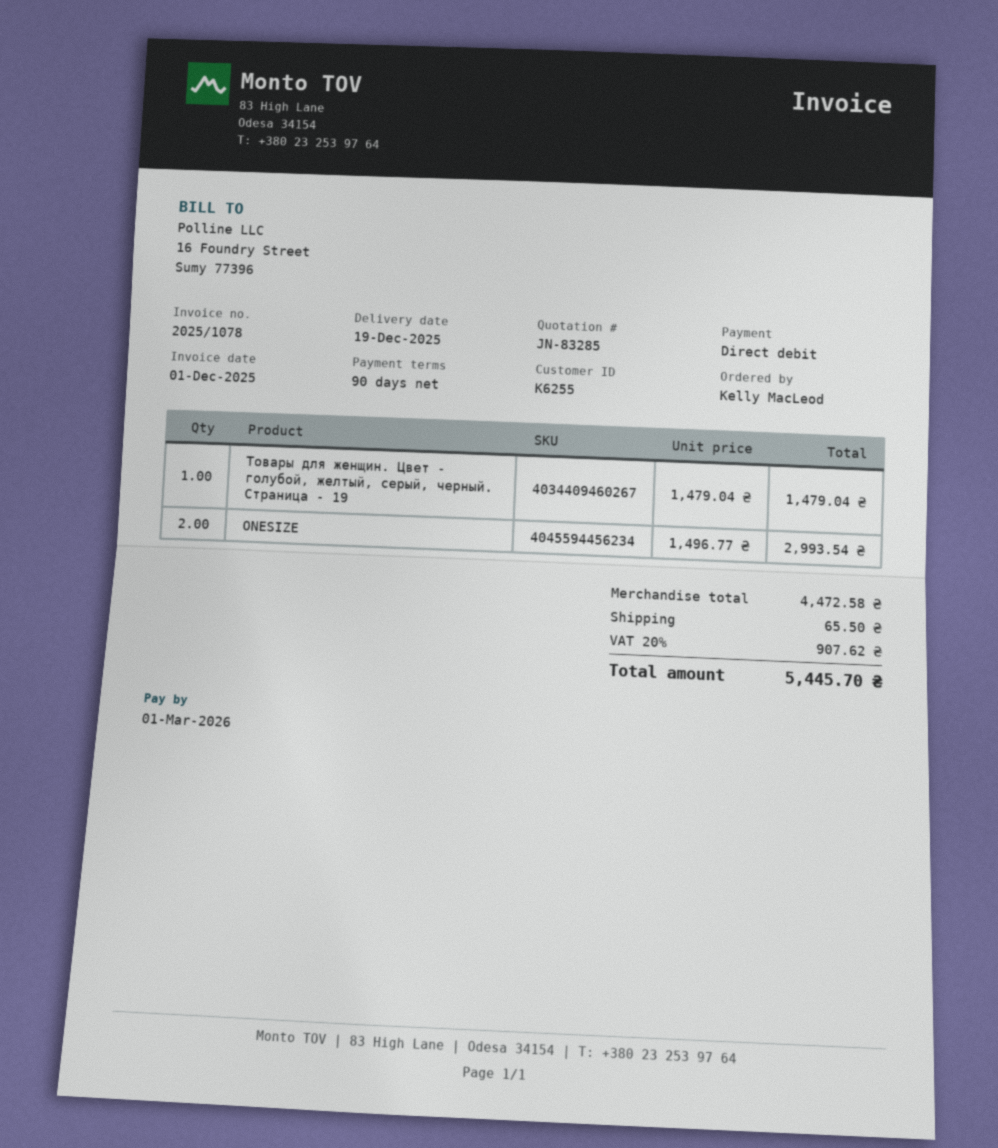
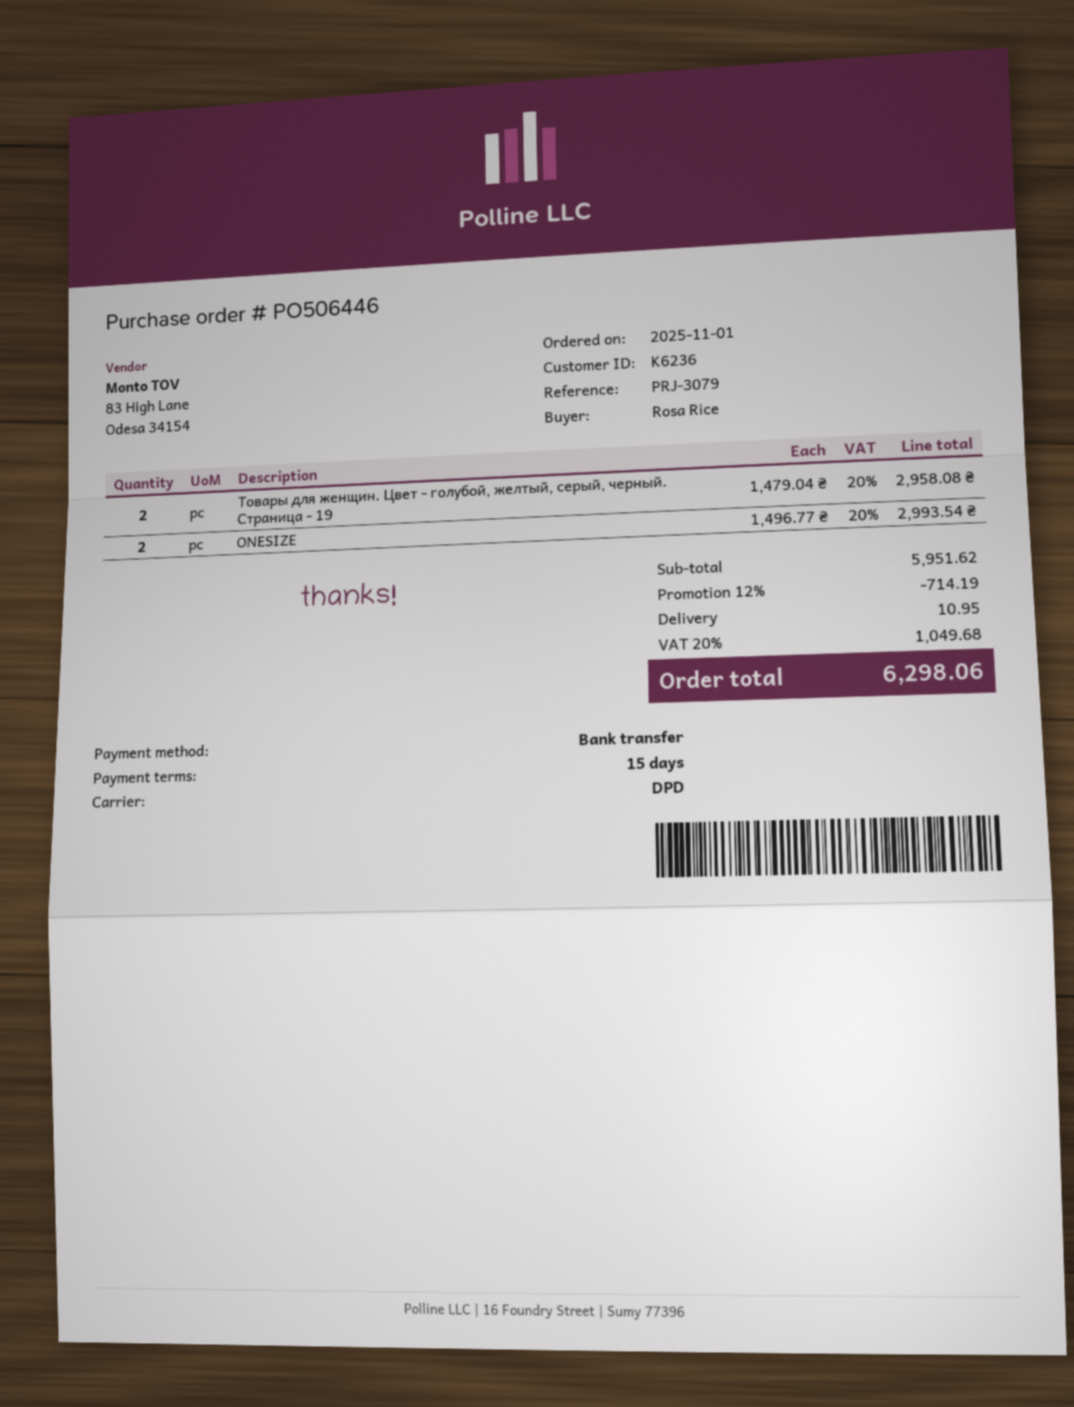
payment terms: 90 days -> 15 days
customer number: K6255 -> K6236
ordered by: Kelly MacLeod -> Rosa Rice
payment method: direct debit -> bank transfer
Товары для женщин. Цвет - голубой, желтый, серый, черный. Страница - 19: 1 x 1479.04 = 1479.04 -> 2 x 1479.04 = 2958.08
subtotal: 4472.58 -> 5951.62
discount: none -> 12% = 714.19
shipping: 65.50 -> 10.95
tax: 20% = 907.62 -> 20% = 1049.68
total: 5445.70 -> 6298.06

